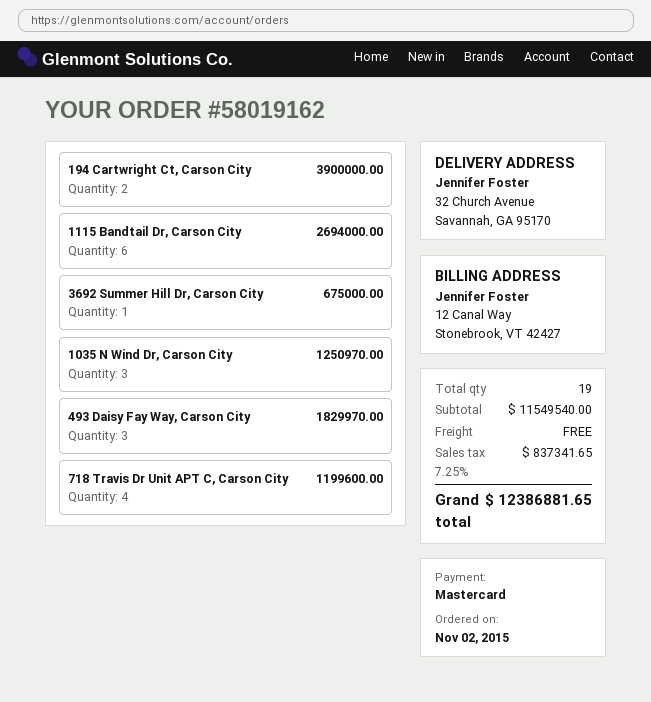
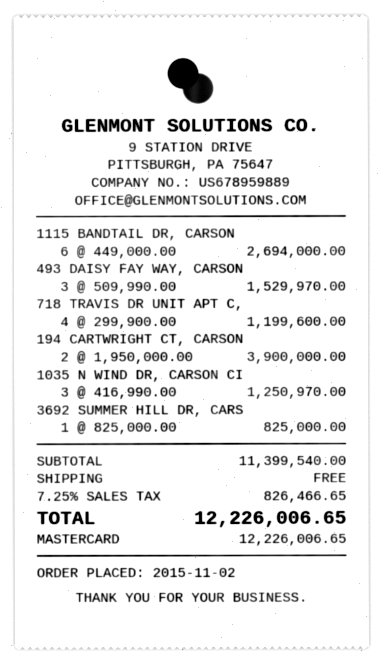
3692 Summer Hill Dr, Carson City: 1 for 675000.00 -> 1 for 825000.00
493 Daisy Fay Way, Carson City: 3 for 1829970.00 -> 3 for 1529970.00
subtotal: 11549540.00 -> 11399540.00
tax: 7.25% = 837341.65 -> 7.25% = 826466.65
total: 12386881.65 -> 12226006.65

